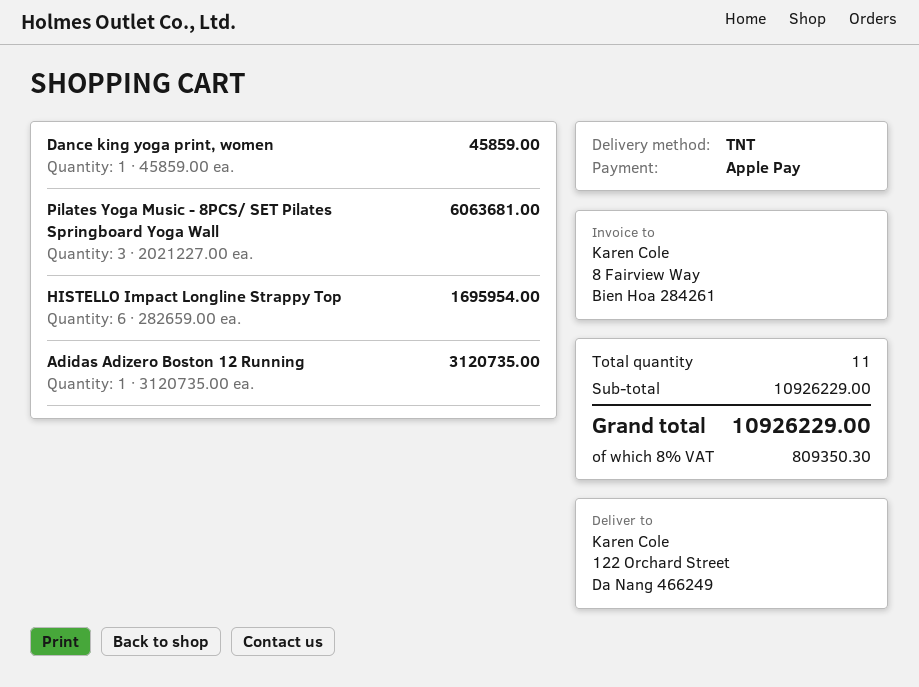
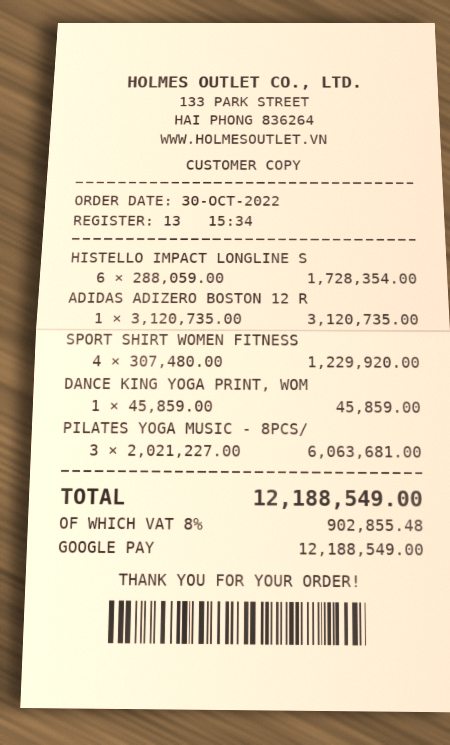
payment method: Apple Pay -> Google Pay
HISTELLO Impact Longline Strappy Top: 6 x 282659.00 = 1695954.00 -> 6 x 288059.00 = 1728354.00
SPORT SHIRT WOMEN FITNESS: none -> 4 x 307480.00 = 1229920.00
tax: 8% = 809350.30 -> 8% = 902855.48
total: 10926229.00 -> 12188549.00

